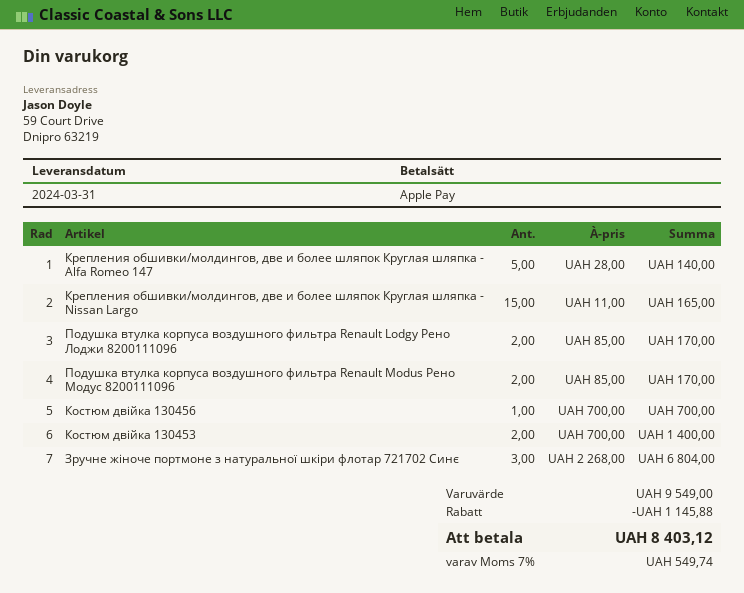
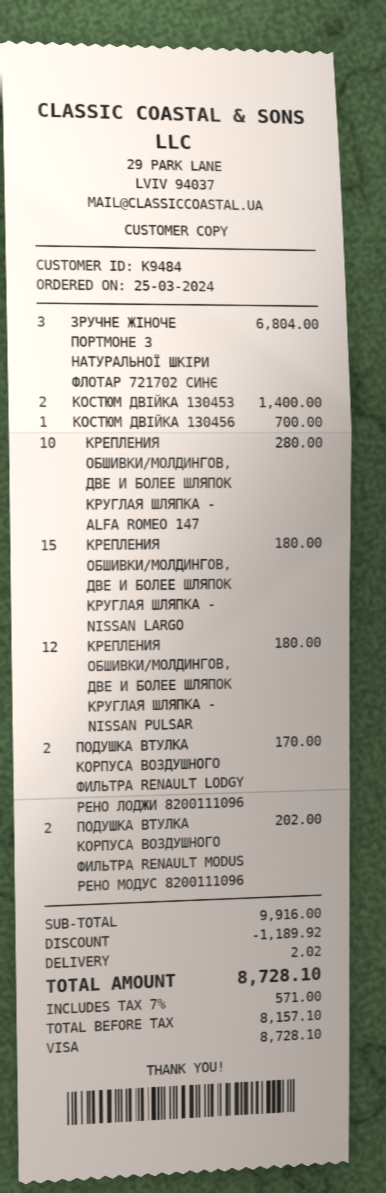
payment method: Apple Pay -> Visa
Крепления обшивки/молдингов, две и более шляпок Круглая шляпка - Alfa Romeo 147: 5 for 140.00 -> 10 for 280.00
Крепления обшивки/молдингов, две и более шляпок Круглая шляпка - Nissan Largo: 15 for 165.00 -> 15 for 180.00
Подушка втулка корпуса воздушного фильтра Renault Modus Рено Модус 8200111096: 2 for 170.00 -> 2 for 202.00
КРЕПЛЕНИЯ ОБШИВКИ/МОЛДИНГОВ, ДВЕ И БОЛЕЕ ШЛЯПОК КРУГЛАЯ ШЛЯПКА - NISSAN PULSAR: none -> 12 for 180.00
subtotal: 9549.00 -> 9916.00
discount: 1145.88 -> 1189.92
shipping: none -> 2.02
tax: 7% = 549.74 -> 7% = 571.00
total: 8403.12 -> 8728.10

